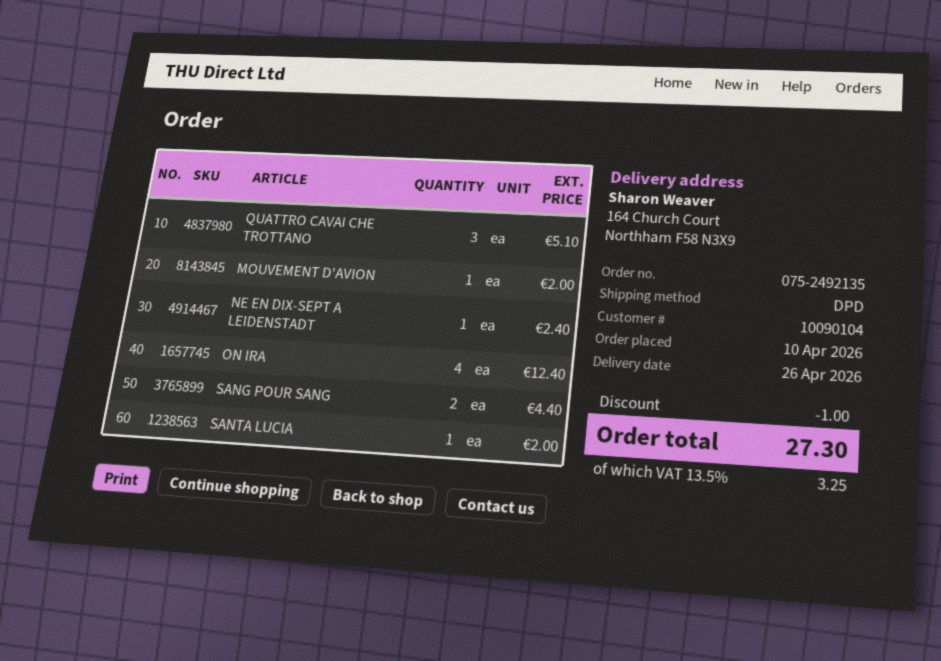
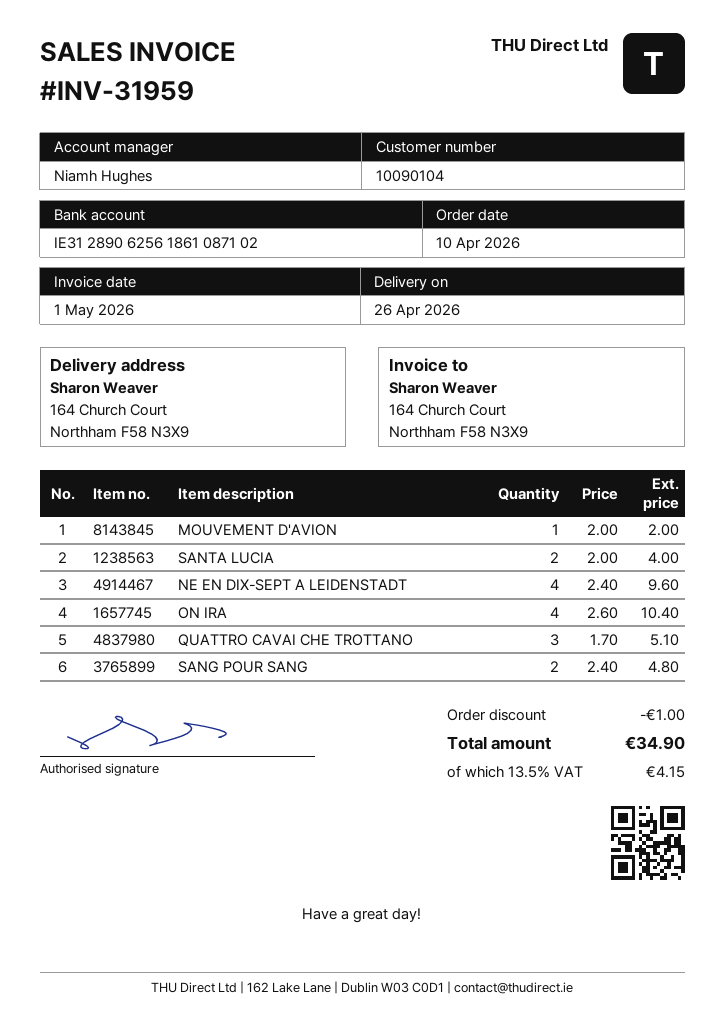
NE EN DIX-SEPT A LEIDENSTADT: 1 for 2.40 -> 4 for 9.60
ON IRA: 4 for 12.40 -> 4 for 10.40
SANG POUR SANG: 2 for 4.40 -> 2 for 4.80
SANTA LUCIA: 1 for 2.00 -> 2 for 4.00
tax: 13.5% = 3.25 -> 13.5% = 4.15
total: 27.30 -> 34.90

